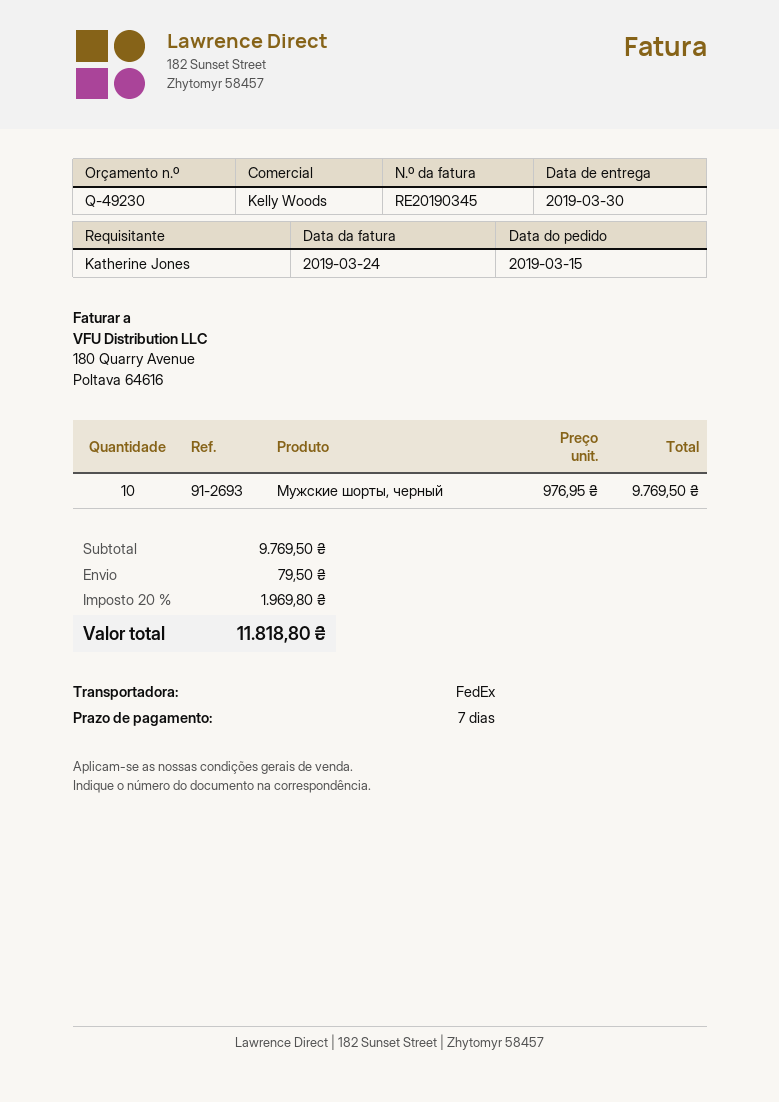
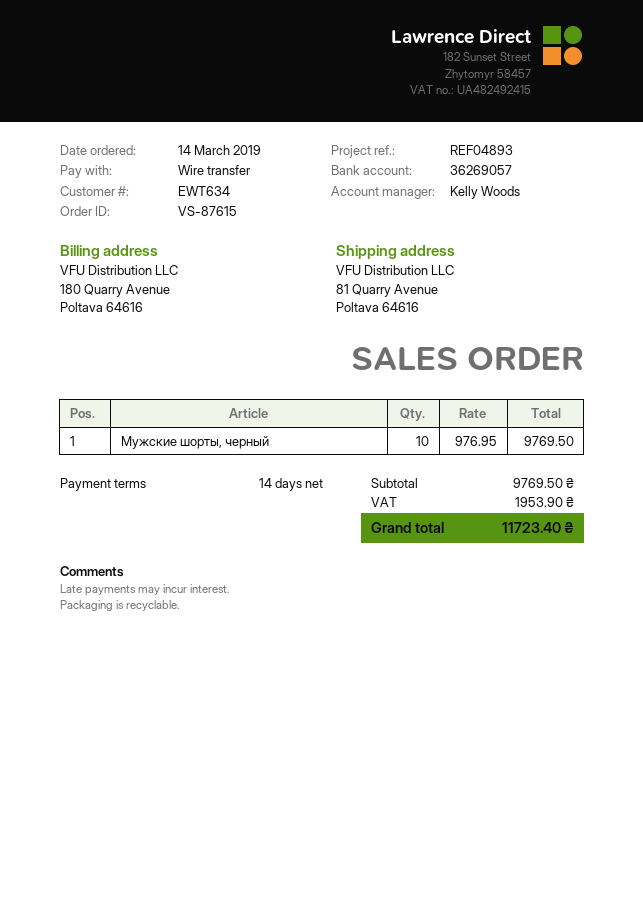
order date: 2019-03-15 -> 2019-03-14
payment terms: 7 days -> 14 days
shipping: 79.50 -> none
tax: 1969.80 -> 1953.90
total: 11818.80 -> 11723.40

